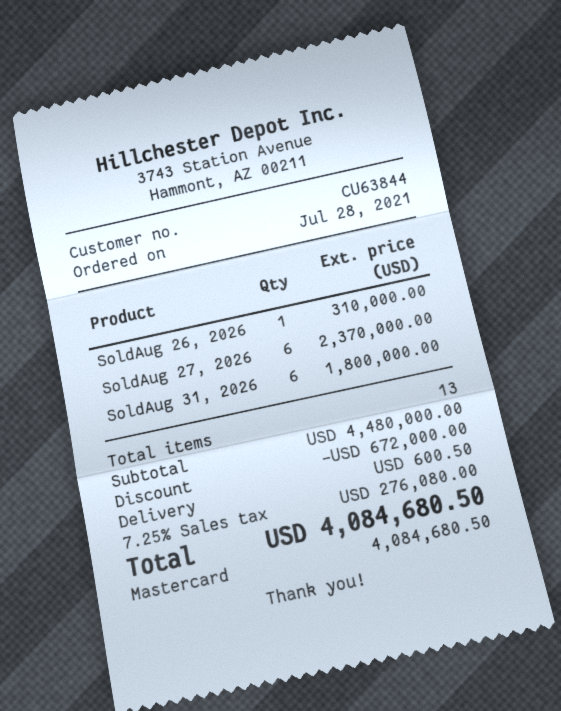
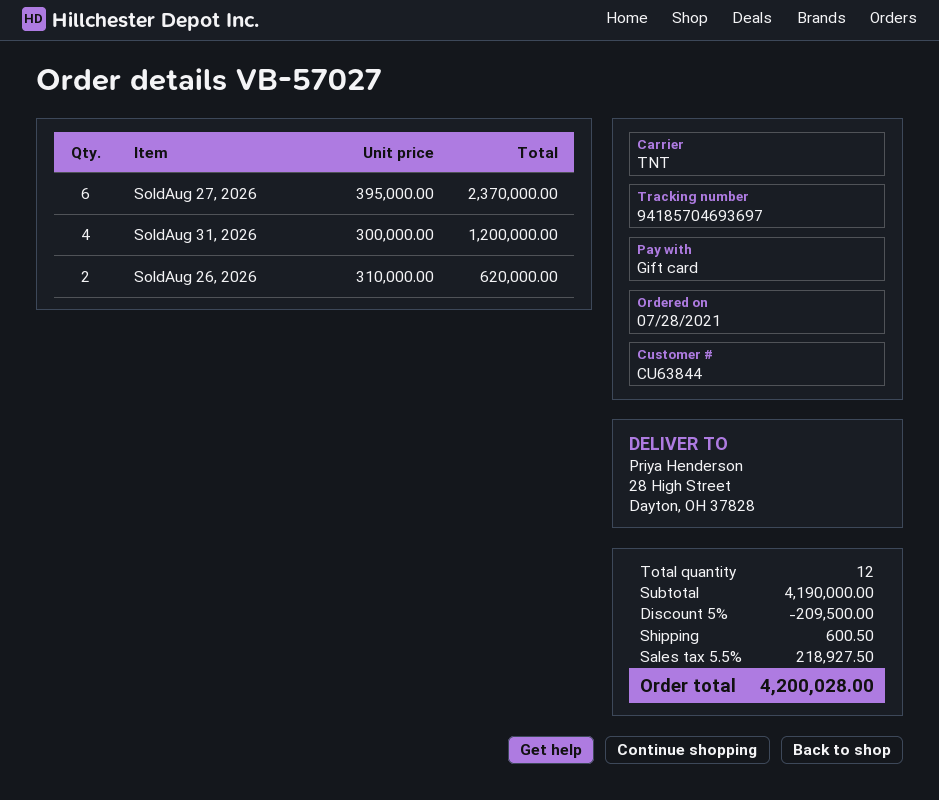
payment method: Mastercard -> gift card
SoldAug 26, 2026: 1 for 310000.00 -> 2 for 620000.00
SoldAug 31, 2026: 6 for 1800000.00 -> 4 for 1200000.00
total quantity: 13 -> 12
subtotal: 4480000.00 -> 4190000.00
discount: 672000.00 -> 209500.00
tax: 7.25% = 276080.00 -> 5.5% = 218927.50
total: 4084680.50 -> 4200028.00

